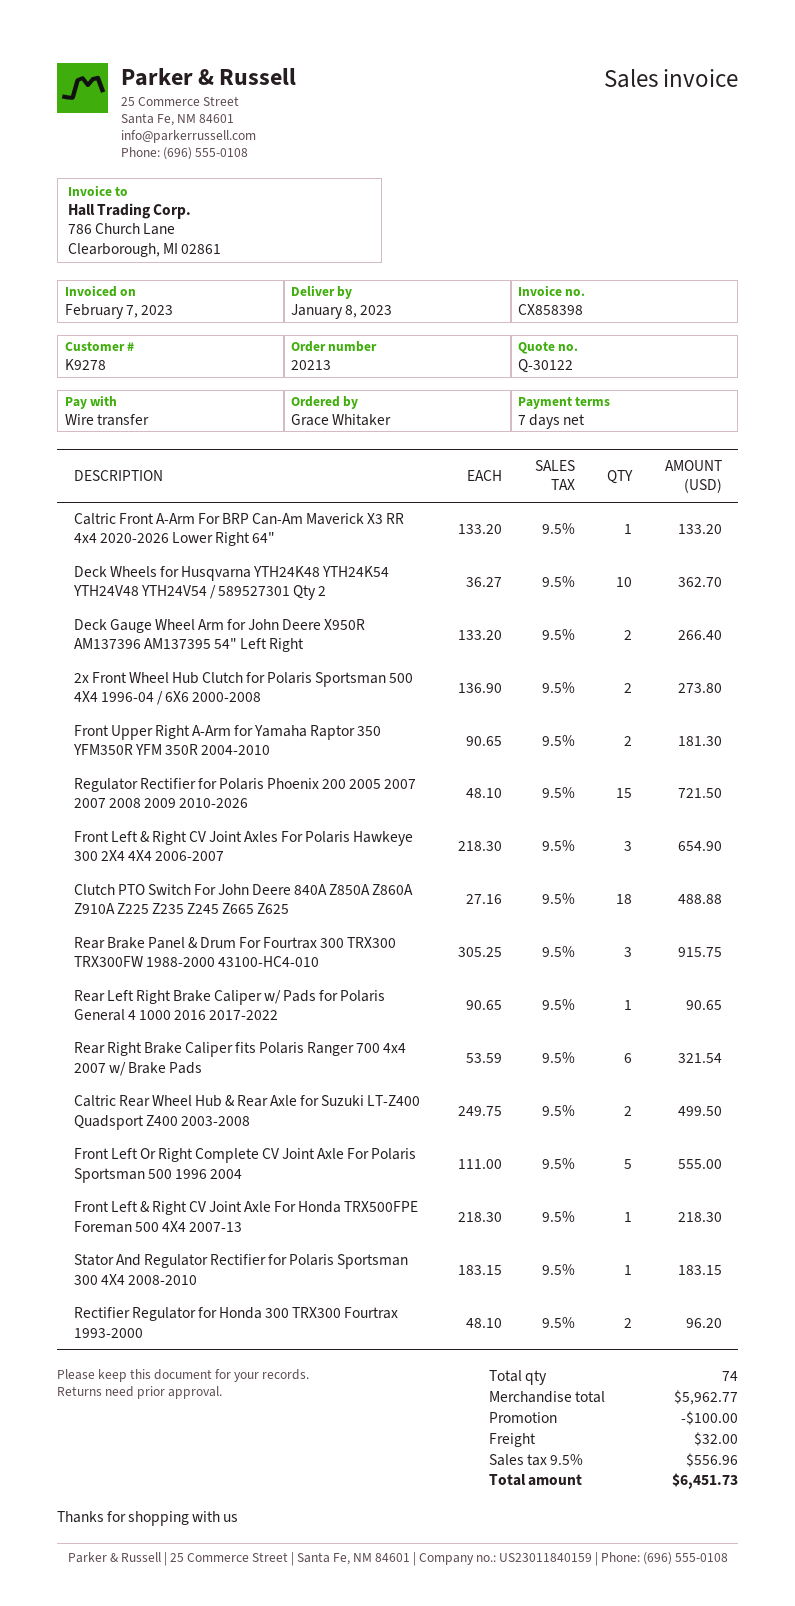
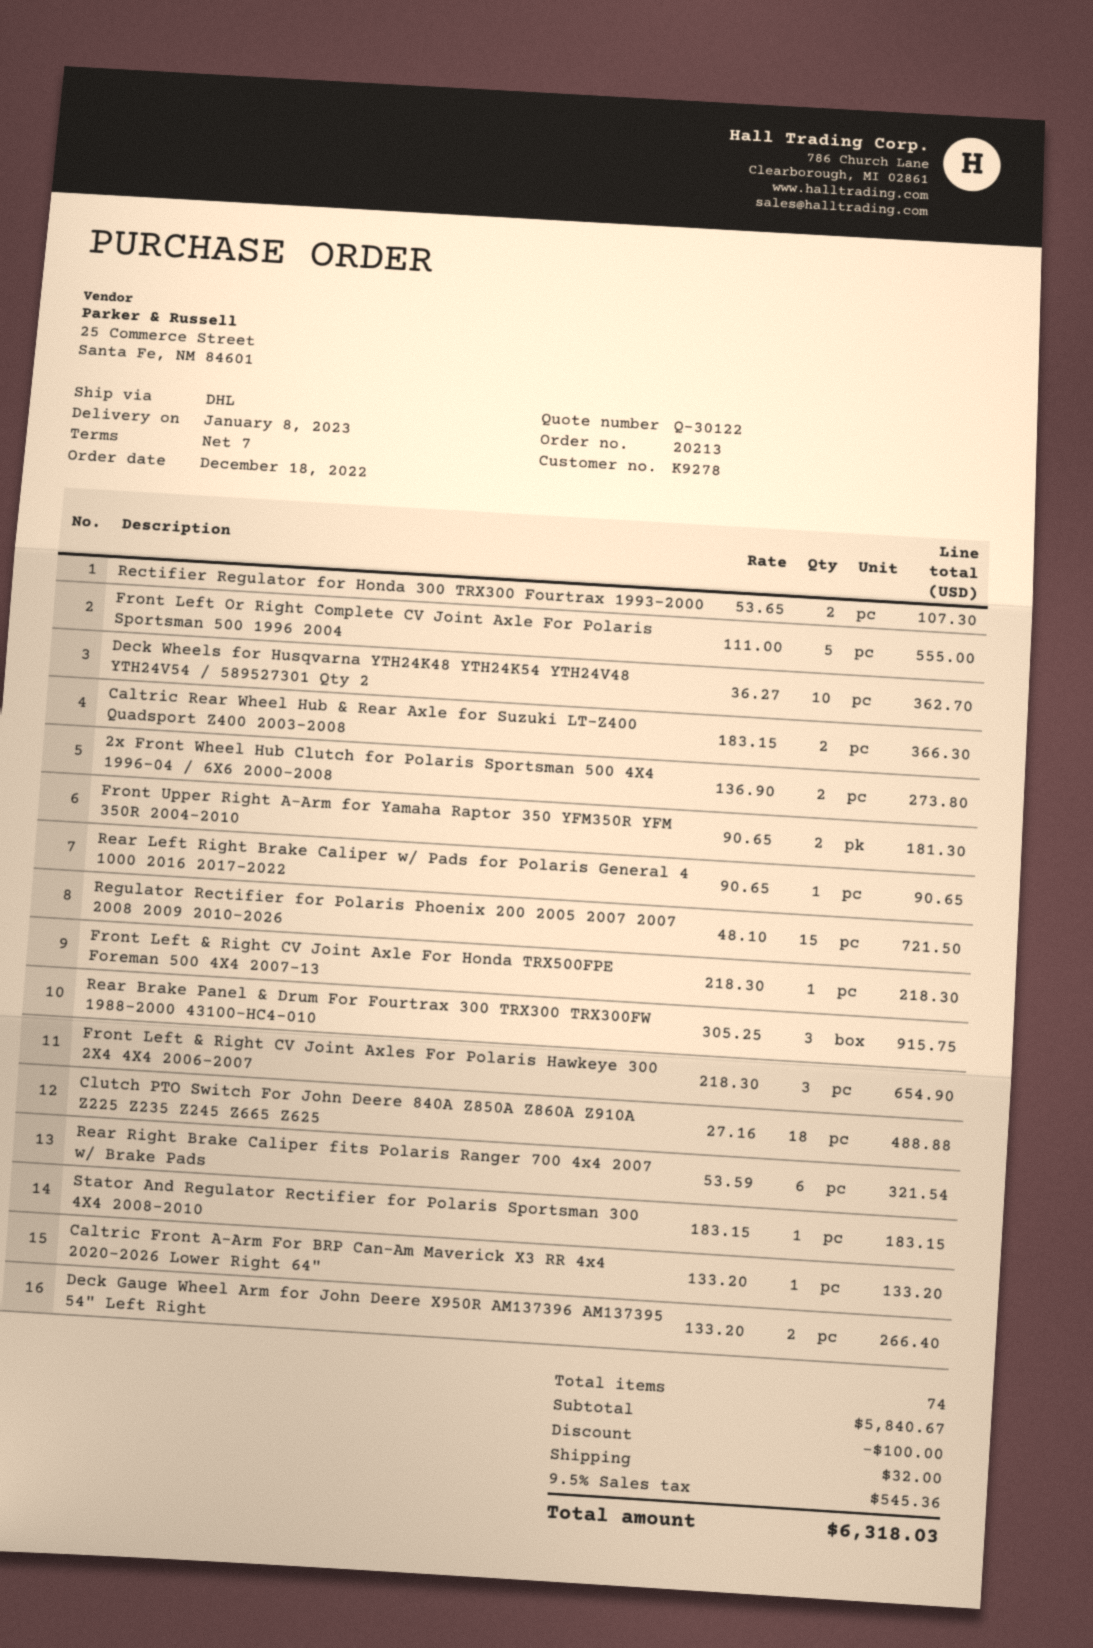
Caltric Rear Wheel Hub & Rear Axle for Suzuki LT-Z400 Quadsport Z400 2003-2008: 2 x 249.75 = 499.50 -> 2 x 183.15 = 366.30
Rectifier Regulator for Honda 300 TRX300 Fourtrax 1993-2000: 2 x 48.10 = 96.20 -> 2 x 53.65 = 107.30
subtotal: 5962.77 -> 5840.67
tax: 9.5% = 556.96 -> 9.5% = 545.36
total: 6451.73 -> 6318.03

